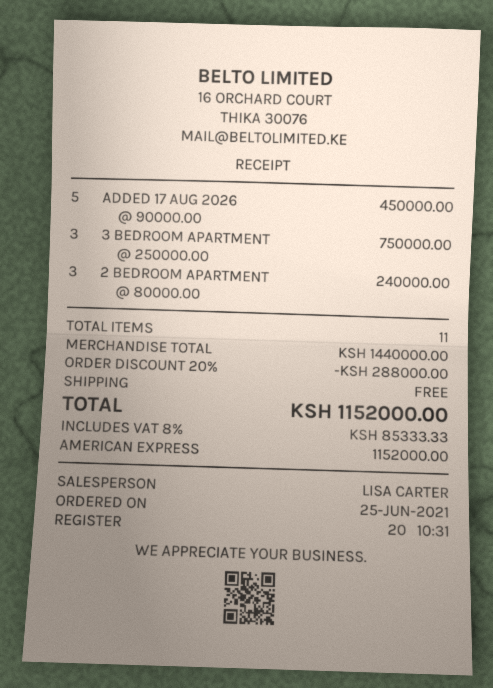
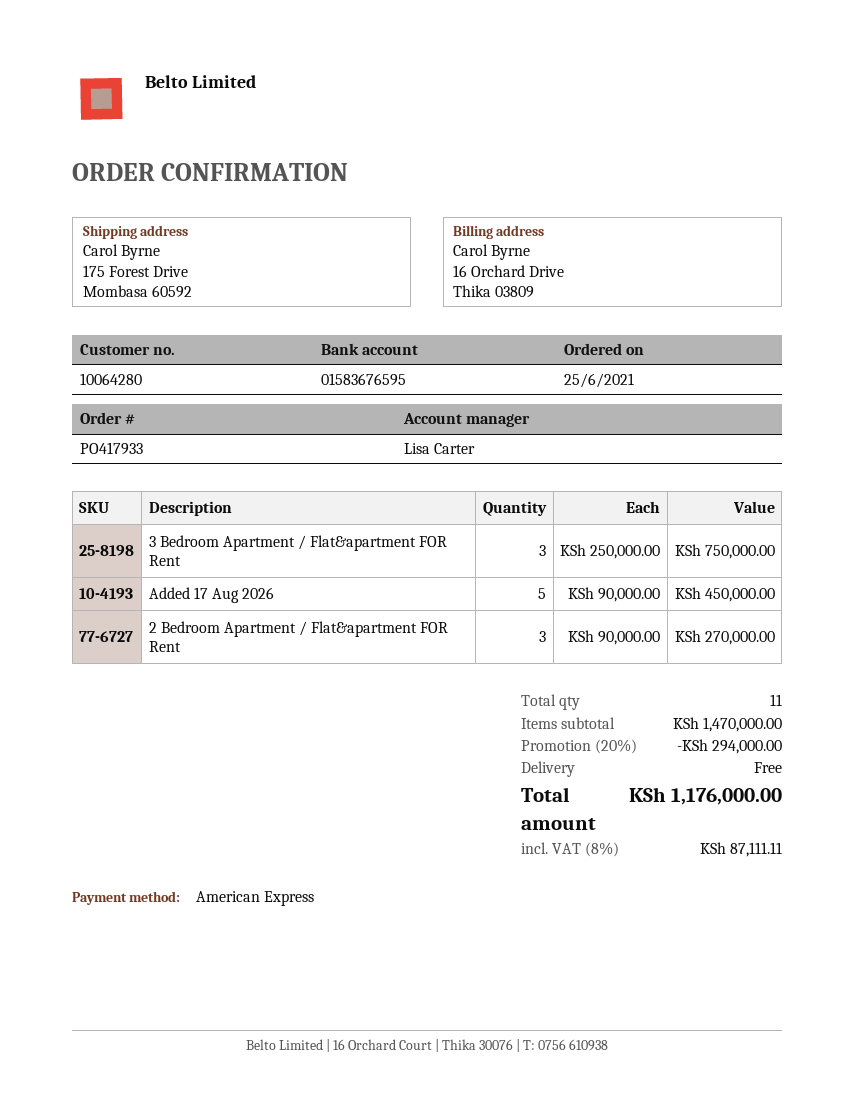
2 BEDROOM APARTMENT: 3 x 80000.00 = 240000.00 -> 3 x 90000.00 = 270000.00
subtotal: 1440000.00 -> 1470000.00
discount: 20% = 288000.00 -> 20% = 294000.00
tax: 8% = 85333.33 -> 8% = 87111.11
total: 1152000.00 -> 1176000.00

